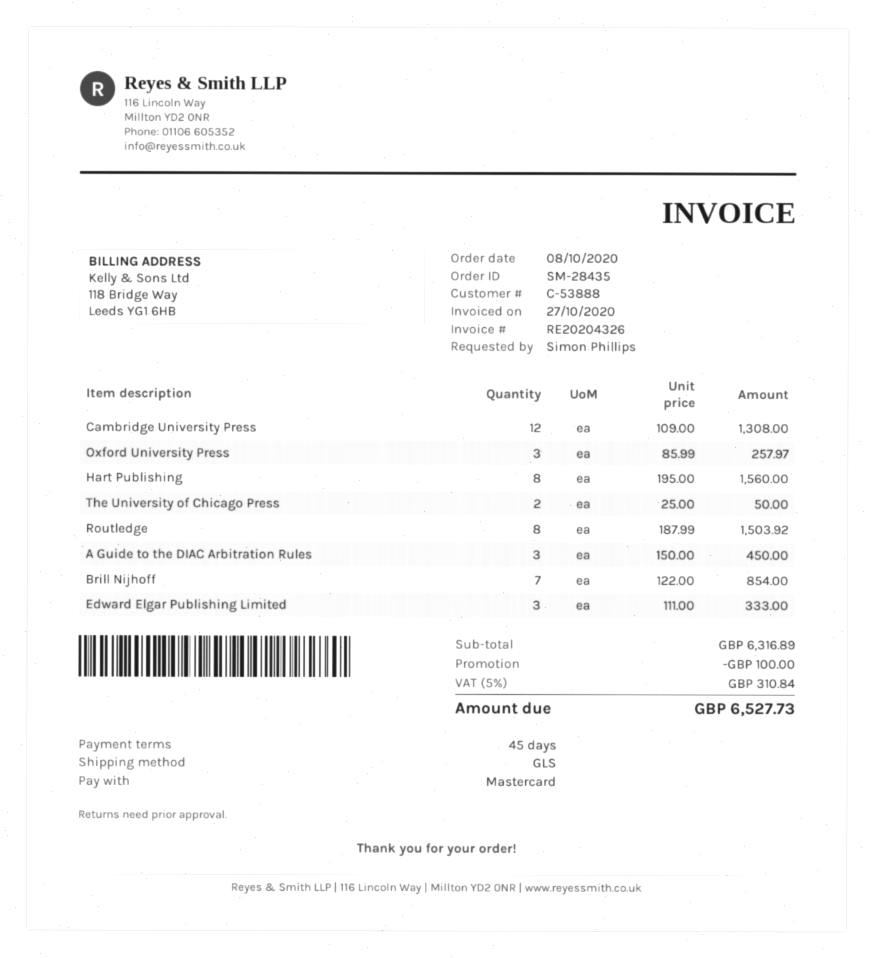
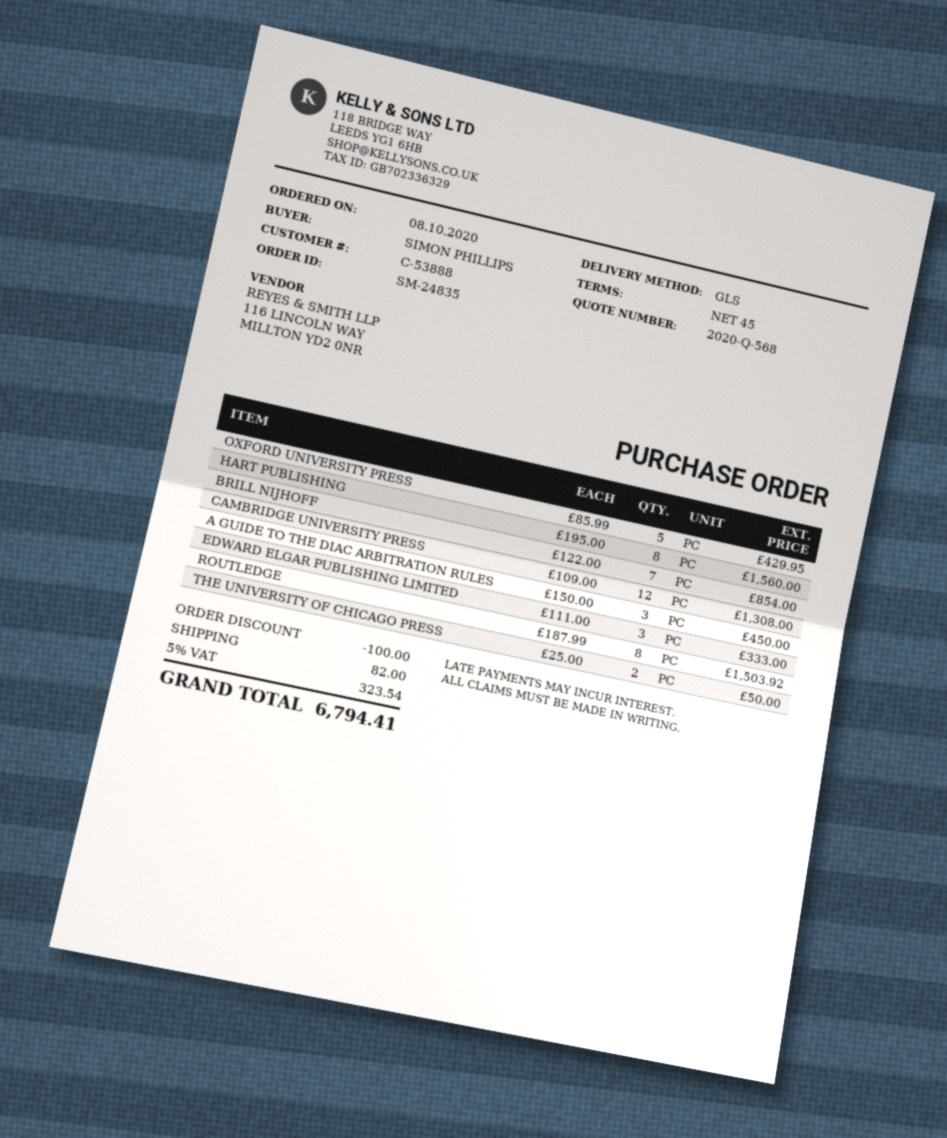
order number: SM-28435 -> SM-24835
Oxford University Press: 3 x 85.99 = 257.97 -> 5 x 85.99 = 429.95
shipping: none -> 82.00
tax: 5% = 310.84 -> 5% = 323.54
total: 6527.73 -> 6794.41

